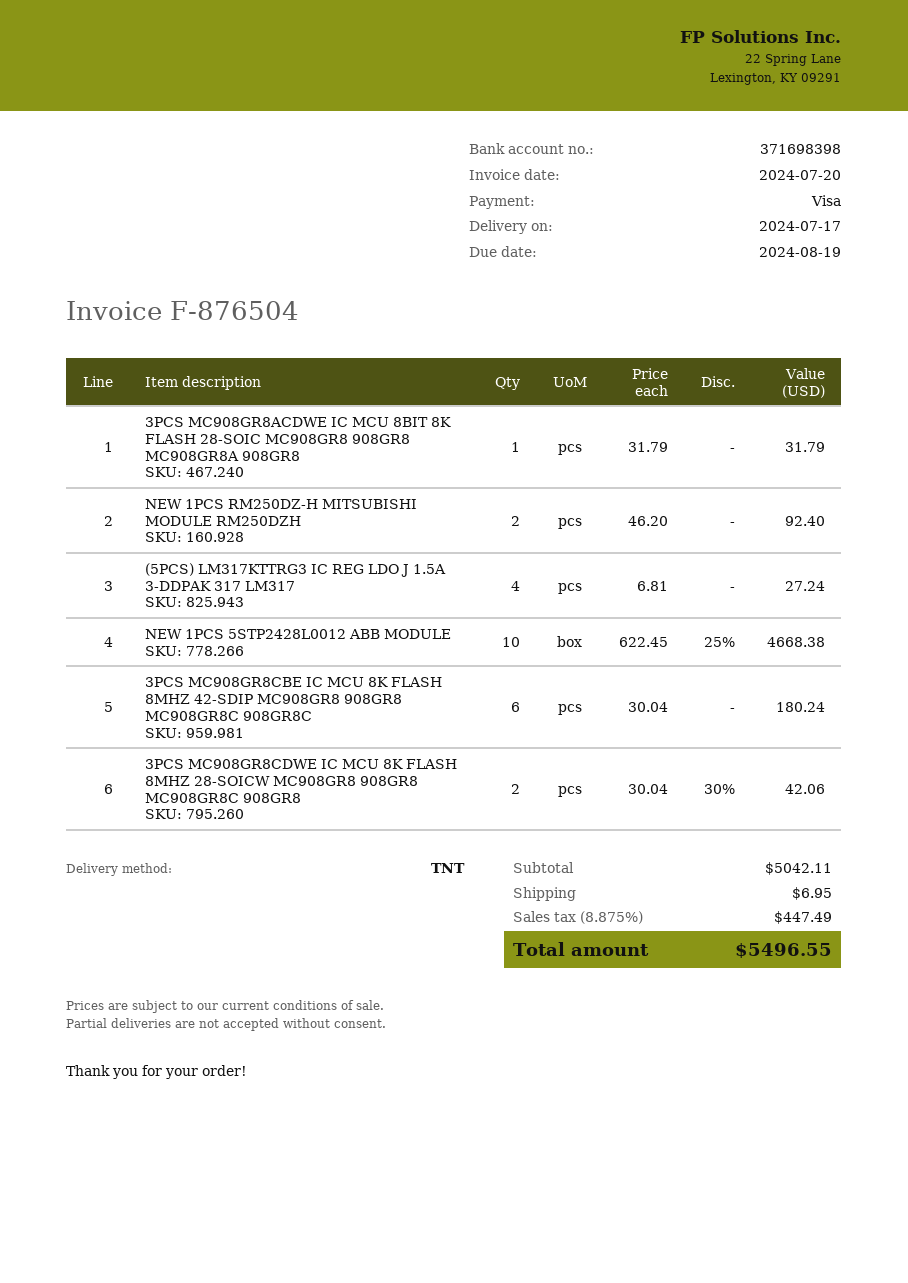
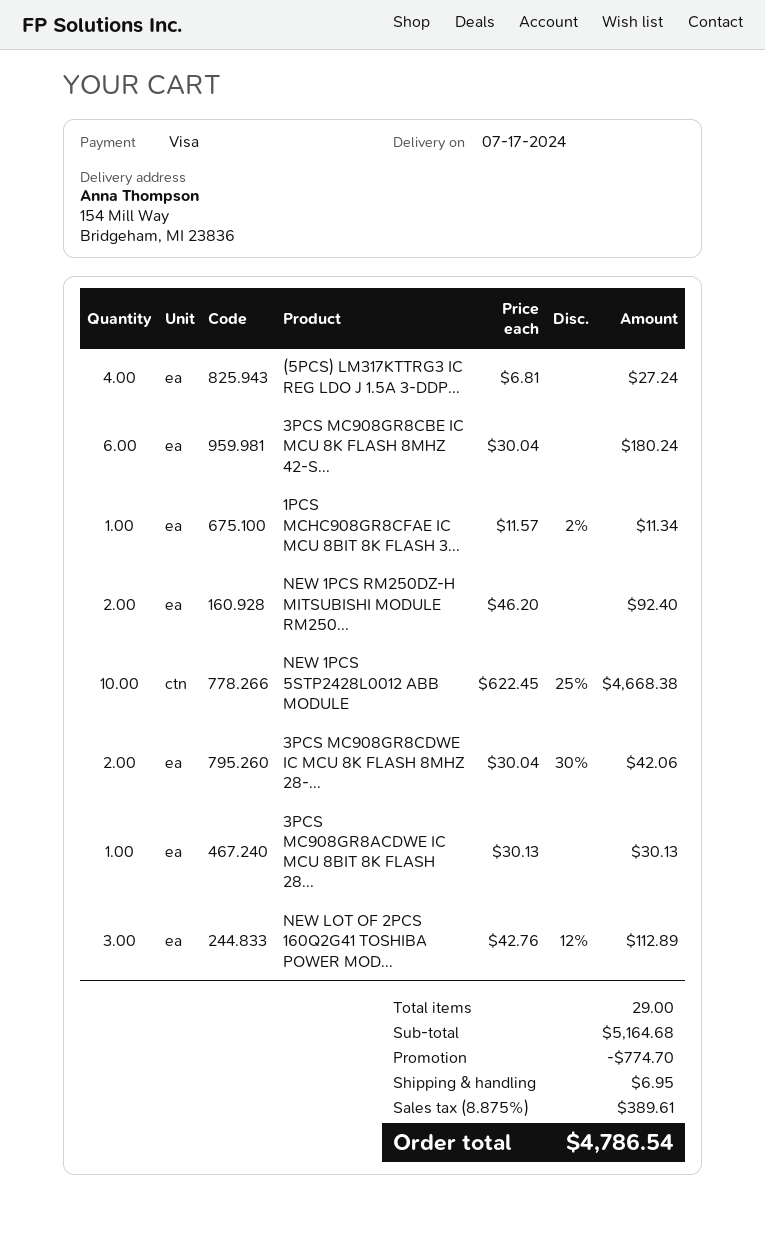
3PCS MC908GR8ACDWE IC MCU 8BIT 8K FLASH 28-SOIC MC908GR8 908GR8 MC908GR8A 908GR8: 1 x 31.79 = 31.79 -> 1 x 30.13 = 30.13
1PCS MCHC908GR8CFAE IC MCU 8BIT 8K FLASH 3...: none -> 1 x 11.57 - 2% = 11.34
NEW LOT OF 2PCS 160Q2G41 TOSHIBA POWER MOD...: none -> 3 x 42.76 - 12% = 112.89
subtotal: 5042.11 -> 5164.68
discount: none -> 774.70
tax: 8.875% = 447.49 -> 8.875% = 389.61
total: 5496.55 -> 4786.54

